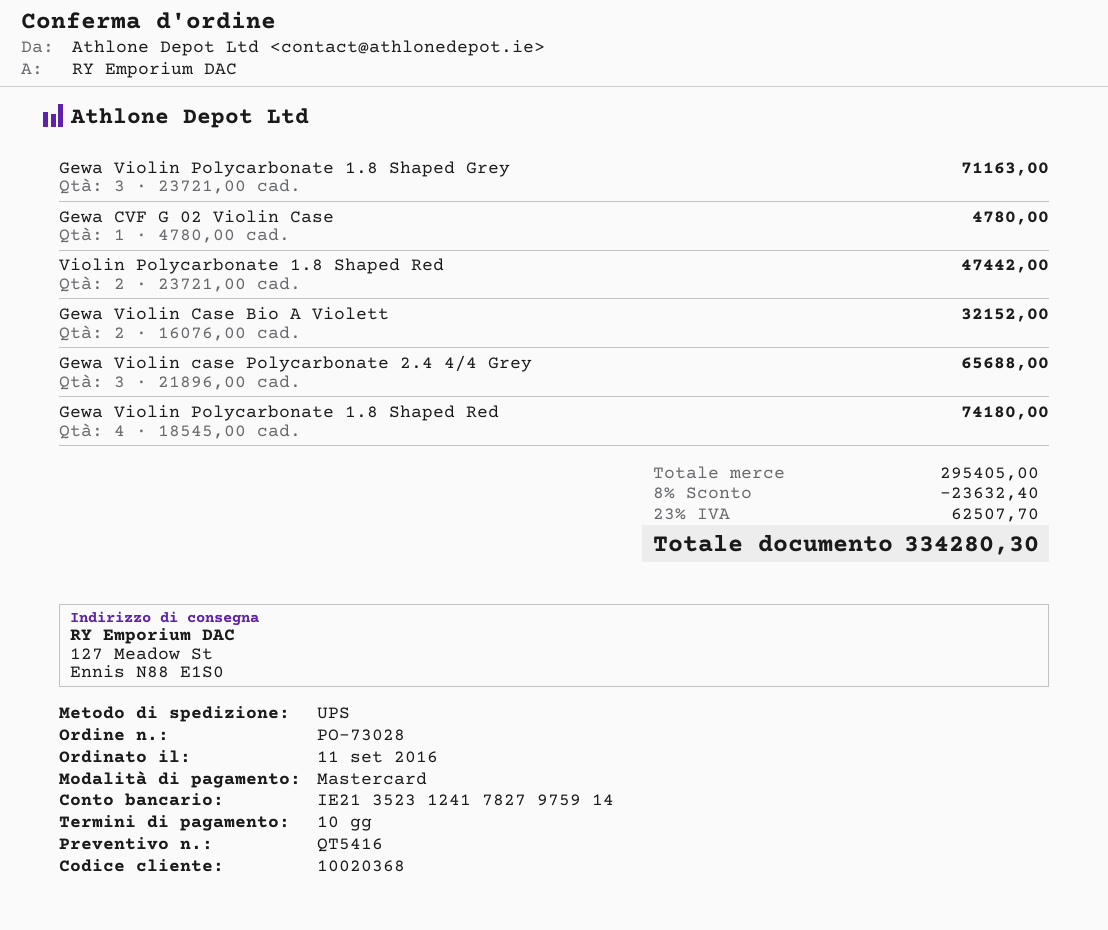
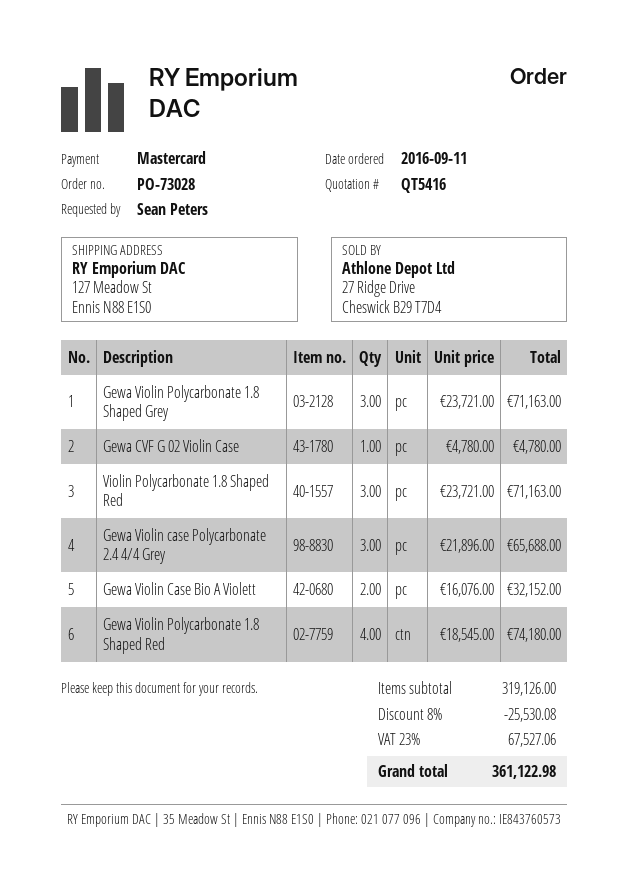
Violin Polycarbonate 1.8 Shaped Red: 2 x 23721.00 = 47442.00 -> 3 x 23721.00 = 71163.00
subtotal: 295405.00 -> 319126.00
discount: 8% = 23632.40 -> 8% = 25530.08
tax: 23% = 62507.70 -> 23% = 67527.06
total: 334280.30 -> 361122.98

